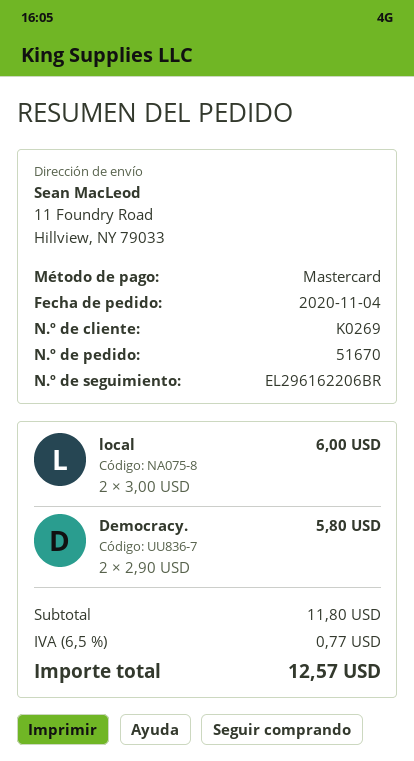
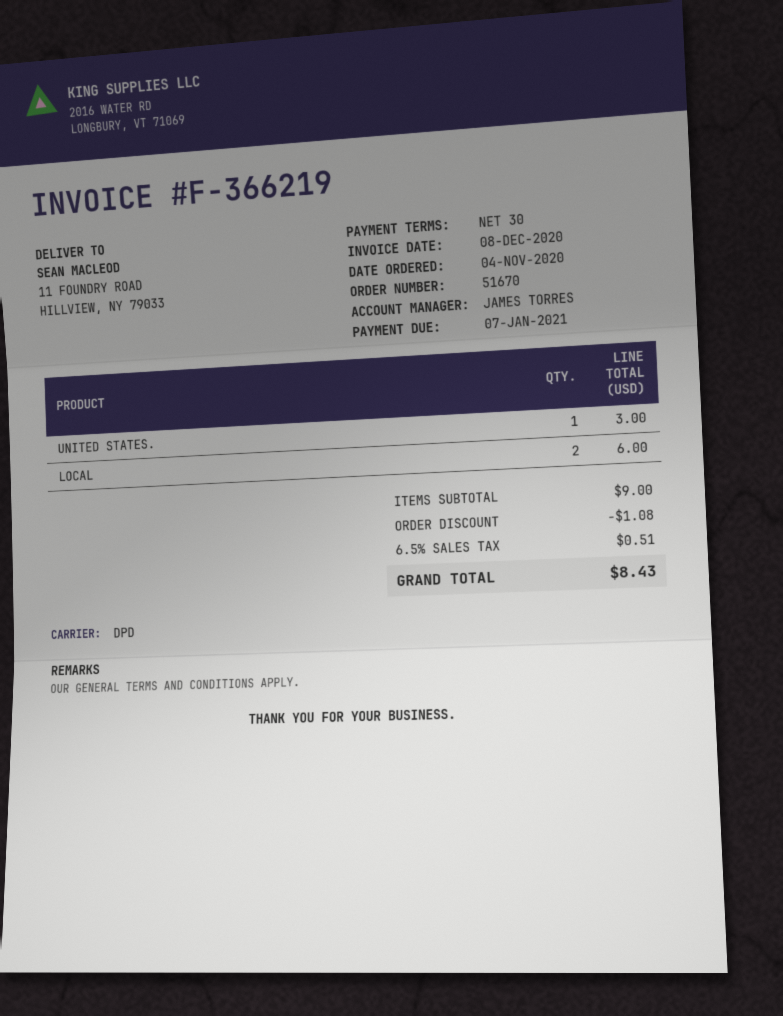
Democracy.: 2 for 5.80 -> none
UNITED STATES.: none -> 1 for 3.00
subtotal: 11.80 -> 9.00
discount: none -> 1.08
tax: 6.5% = 0.77 -> 6.5% = 0.51
total: 12.57 -> 8.43

